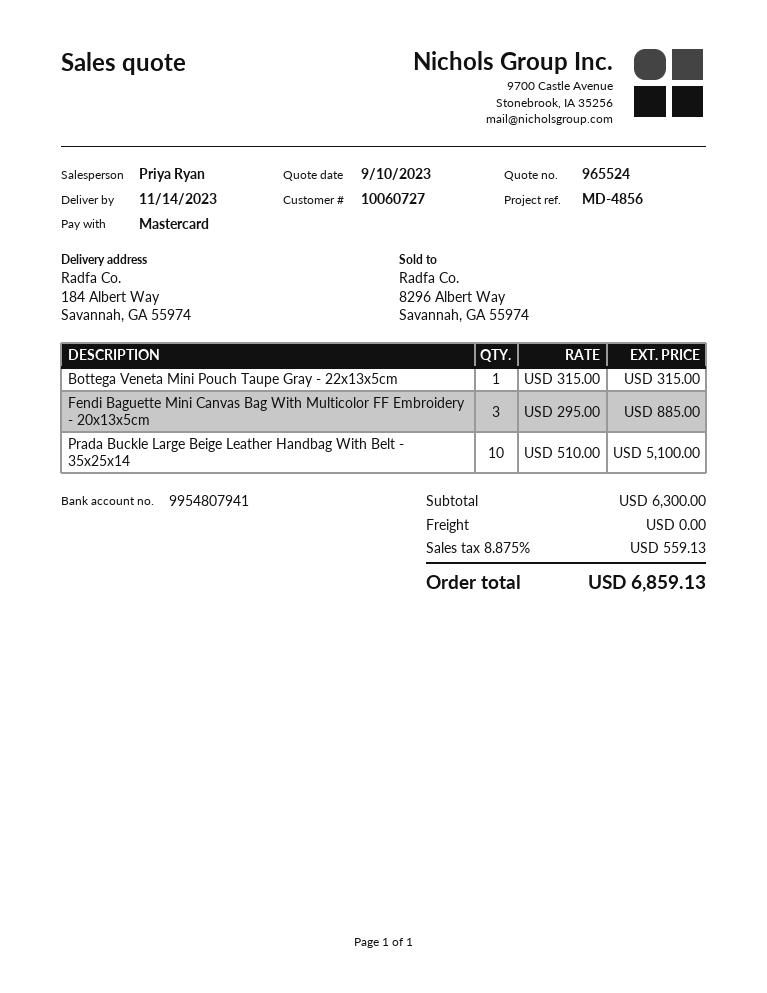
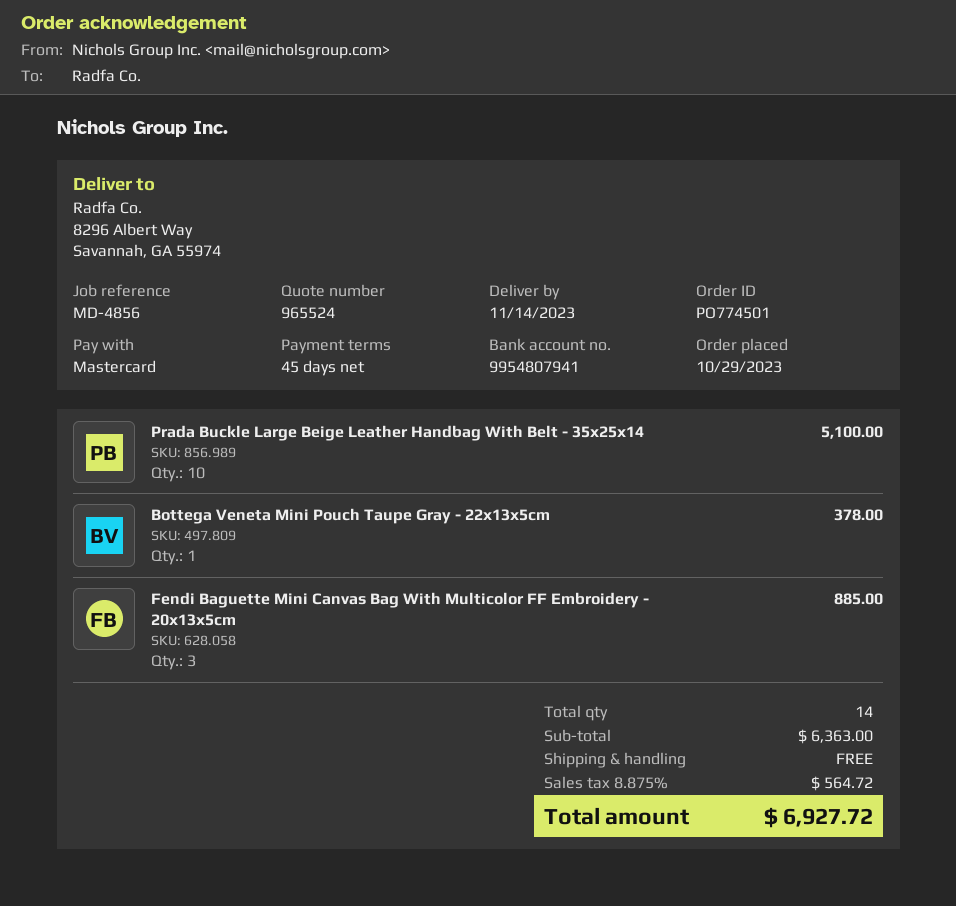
ship to: 184 Albert Way, Savannah, GA 55974 -> 8296 Albert Way, Savannah, GA 55974
Bottega Veneta Mini Pouch Taupe Gray - 22x13x5cm: 1 for 315.00 -> 1 for 378.00
subtotal: 6300.00 -> 6363.00
tax: 8.875% = 559.13 -> 8.875% = 564.72
total: 6859.13 -> 6927.72

